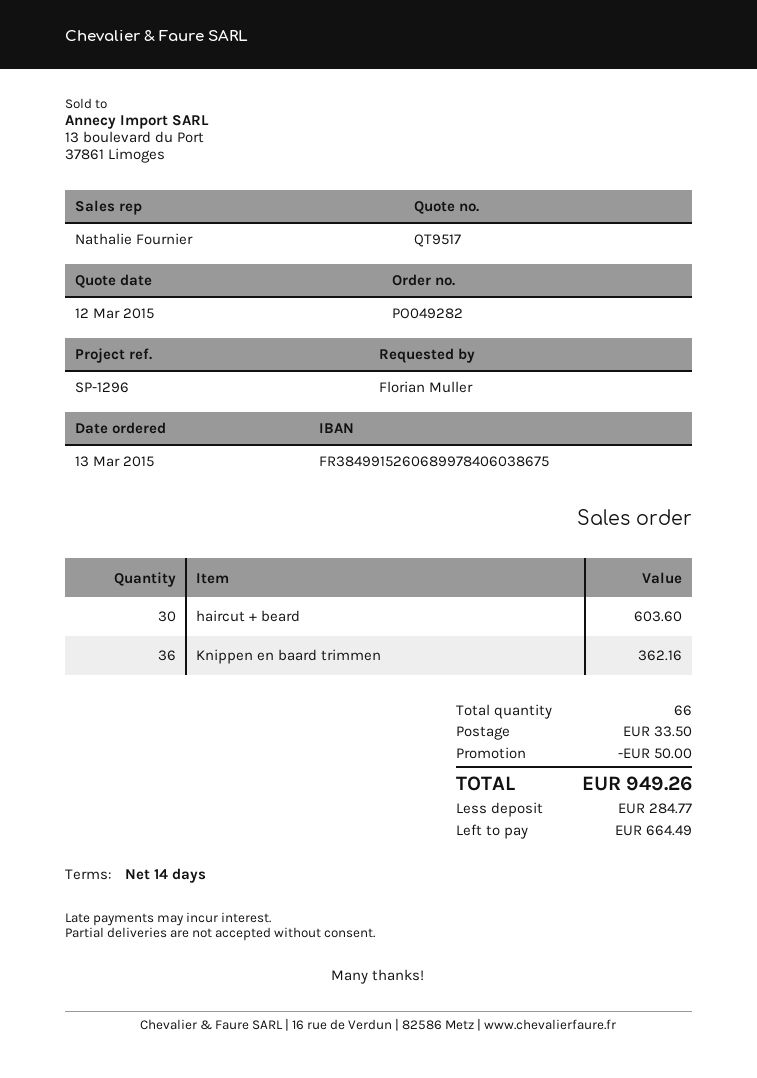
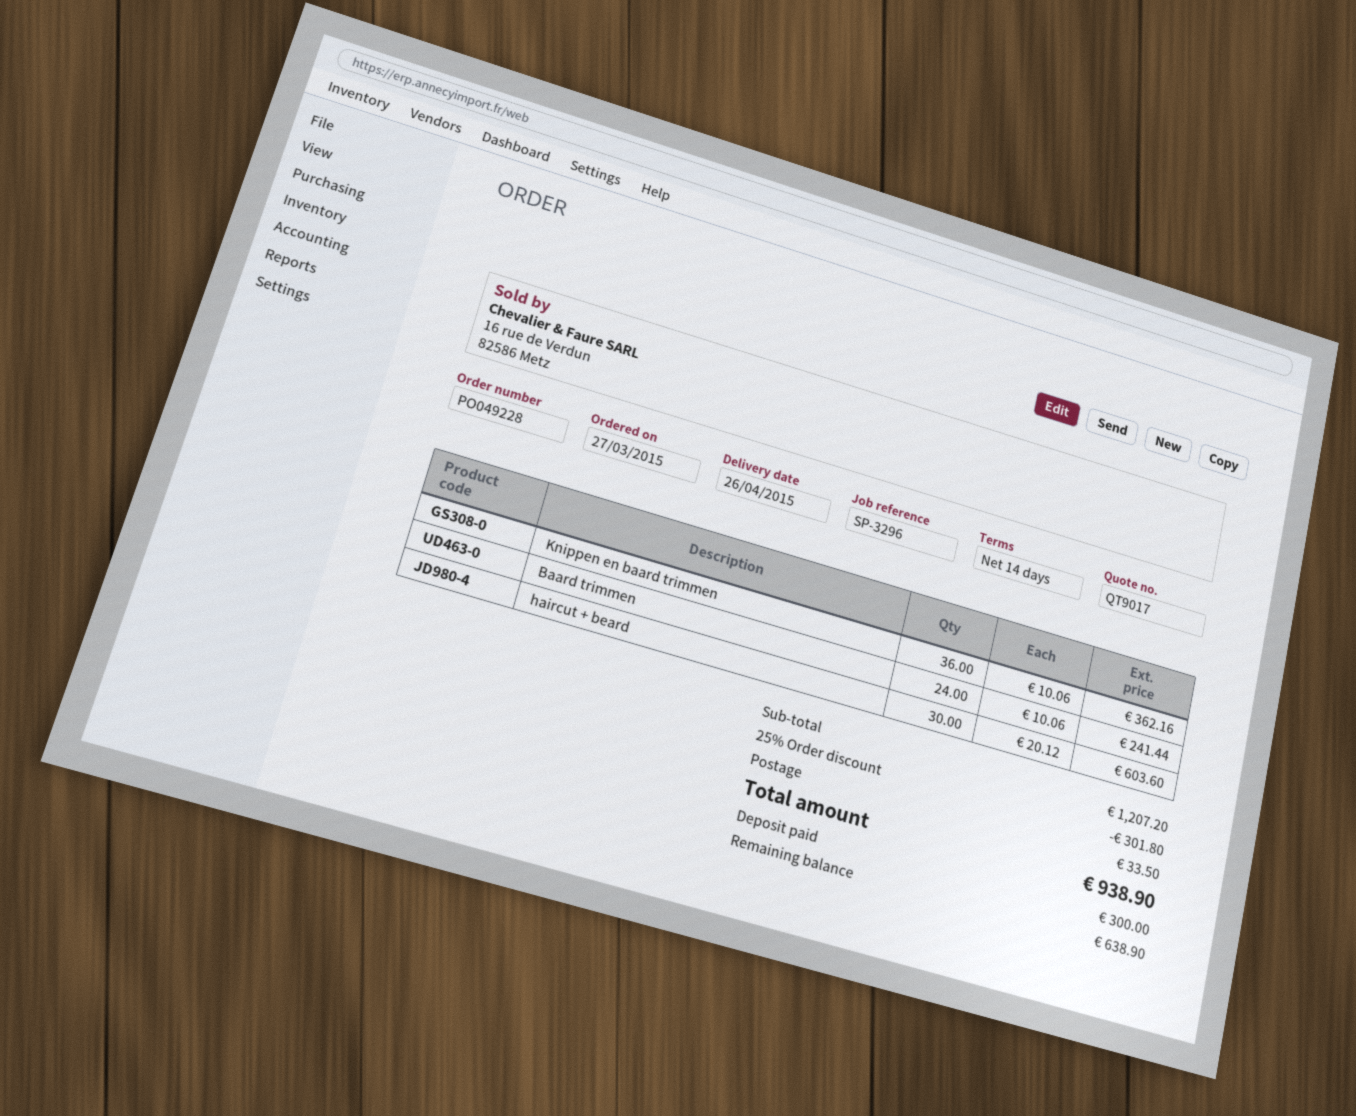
quote number: QT9517 -> QT9017
order number: PO049282 -> PO049228
order date: 2015-03-13 -> 2015-03-27
reference: SP-1296 -> SP-3296
Baard trimmen: none -> 24 for 241.44
discount: 50.00 -> 301.80
total: 949.26 -> 938.90
deposit: 284.77 -> 300.00
balance: 664.49 -> 638.90

